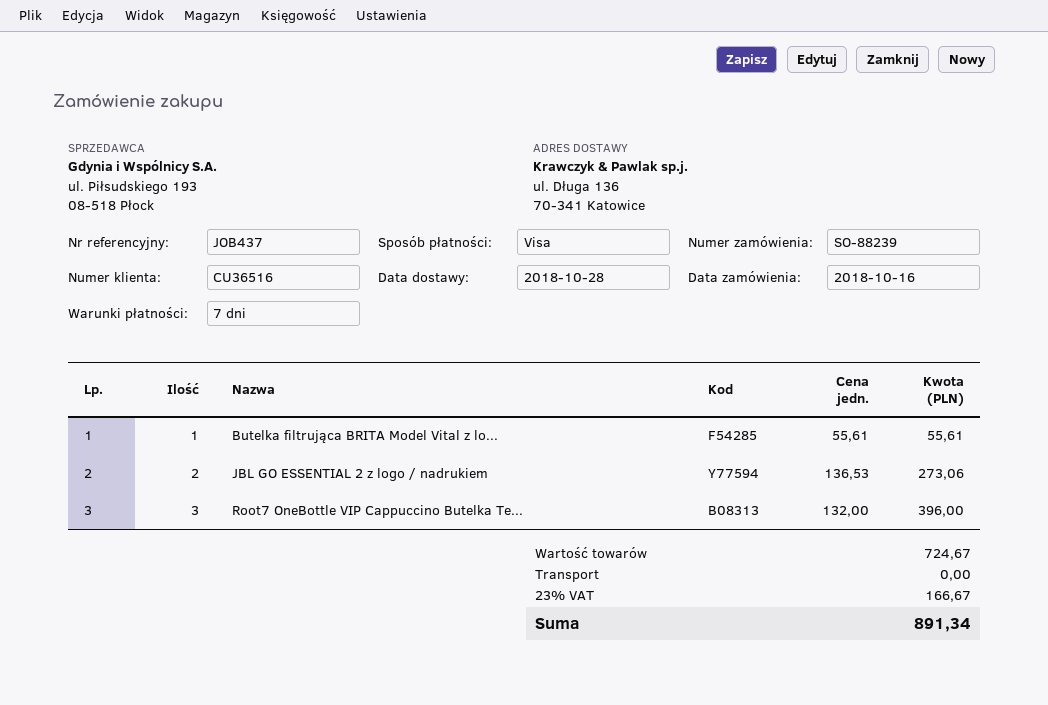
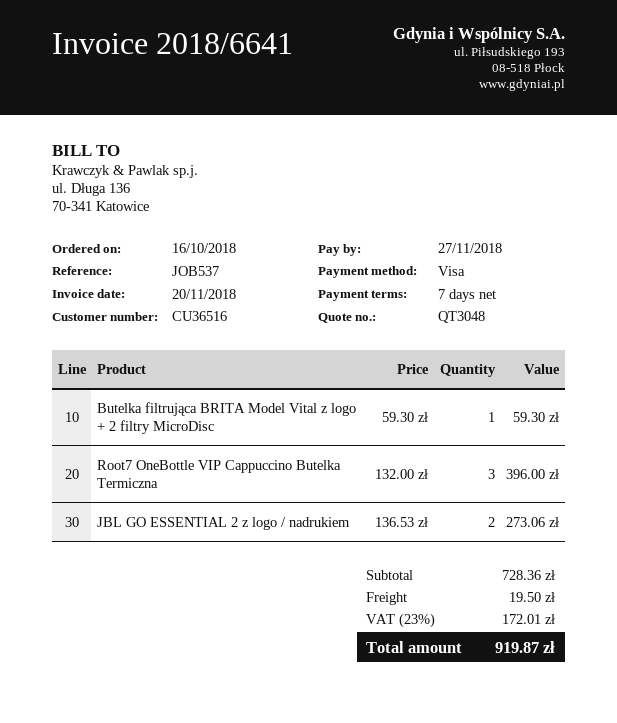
reference: JOB437 -> JOB537
Butelka filtrująca BRITA Model Vital z lo...: 1 x 55.61 = 55.61 -> 1 x 59.30 = 59.30
subtotal: 724.67 -> 728.36
shipping: 0.00 -> 19.50
tax: 23% = 166.67 -> 23% = 172.01
total: 891.34 -> 919.87

